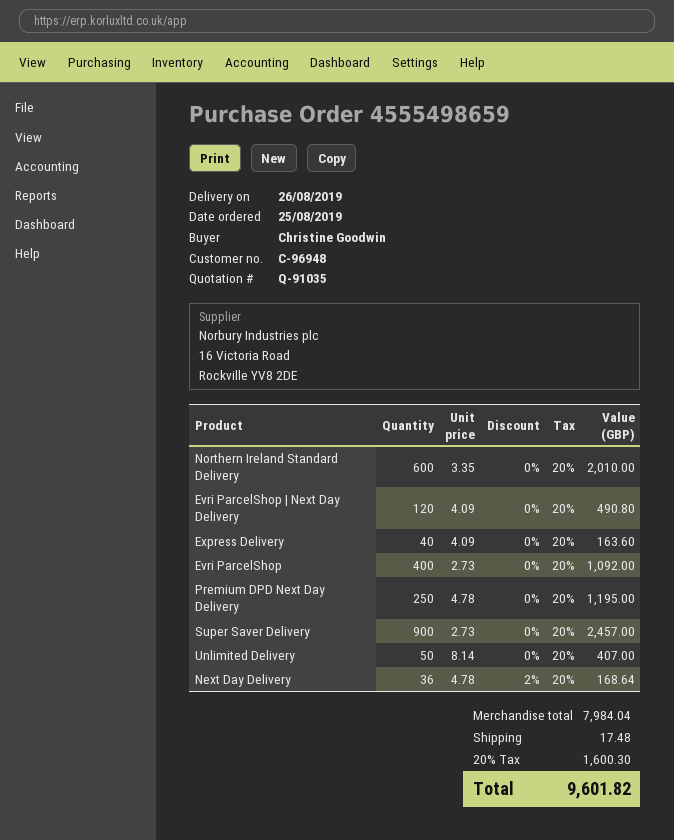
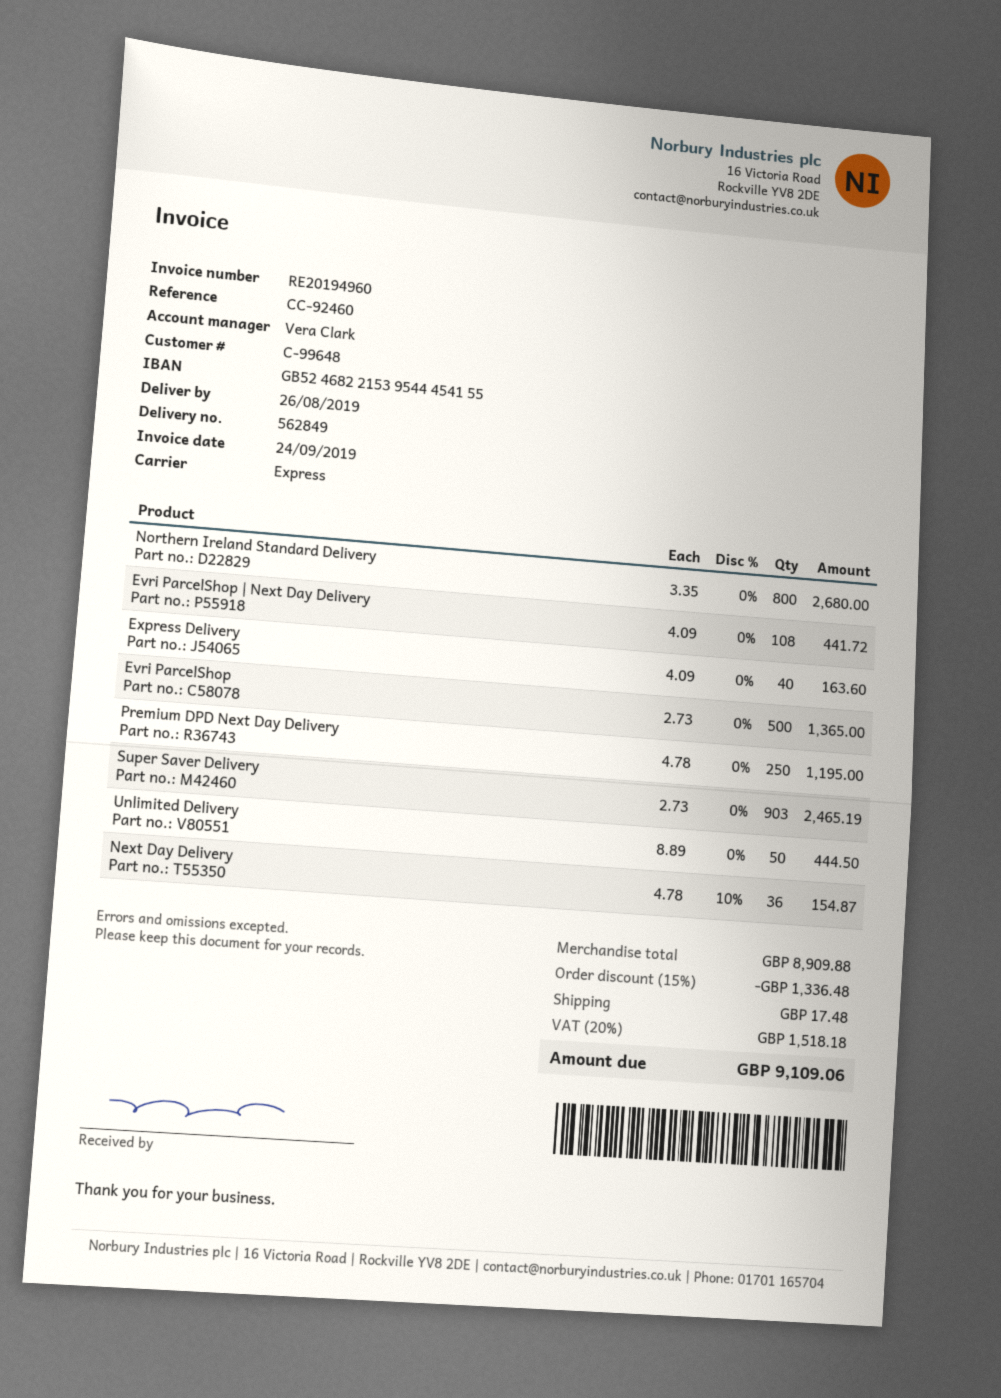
customer number: C-96948 -> C-99648
Northern Ireland Standard Delivery: 600 x 3.35 = 2010.00 -> 800 x 3.35 = 2680.00
Evri ParcelShop | Next Day Delivery: 120 x 4.09 = 490.80 -> 108 x 4.09 = 441.72
Evri ParcelShop: 400 x 2.73 = 1092.00 -> 500 x 2.73 = 1365.00
Super Saver Delivery: 900 x 2.73 = 2457.00 -> 903 x 2.73 = 2465.19
Unlimited Delivery: 50 x 8.14 = 407.00 -> 50 x 8.89 = 444.50
Next Day Delivery: 36 x 4.78 - 2% = 168.64 -> 36 x 4.78 - 10% = 154.87
subtotal: 7984.04 -> 8909.88
discount: none -> 15% = 1336.48
tax: 20% = 1600.30 -> 20% = 1518.18
total: 9601.82 -> 9109.06

